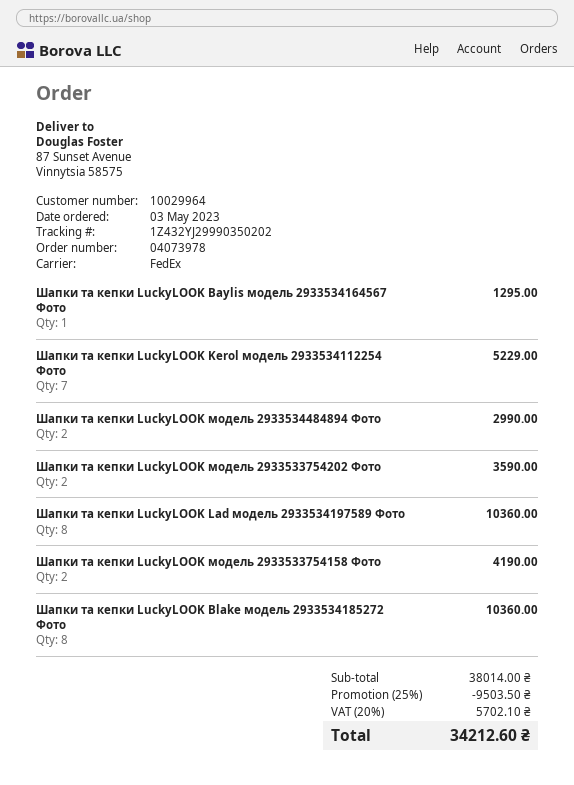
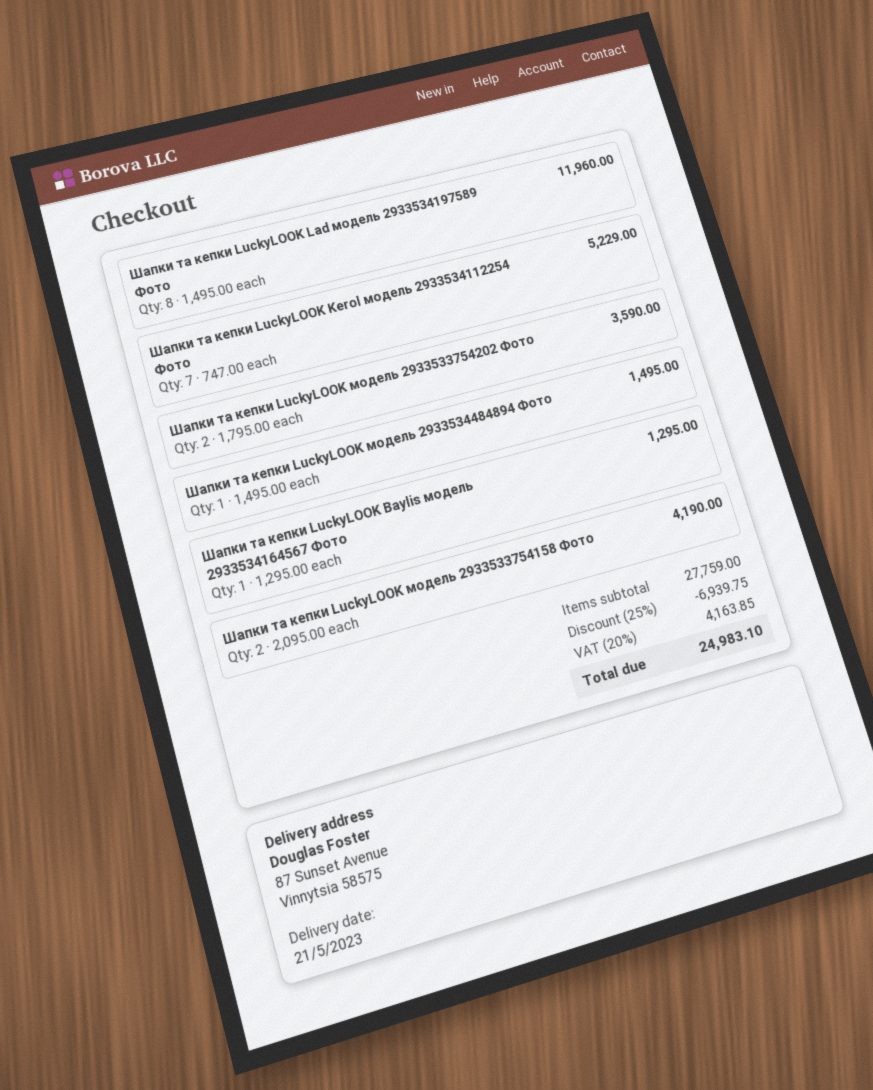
Шапки та кепки LuckyLOOK модель 2933534484894 Фото: 2 for 2990.00 -> 1 for 1495.00
Шапки та кепки LuckyLOOK Lad модель 2933534197589 Фото: 8 for 10360.00 -> 8 for 11960.00
Шапки та кепки LuckyLOOK Blake модель 2933534185272 Фото: 8 for 10360.00 -> none
subtotal: 38014.00 -> 27759.00
discount: 25% = 9503.50 -> 25% = 6939.75
tax: 20% = 5702.10 -> 20% = 4163.85
total: 34212.60 -> 24983.10

